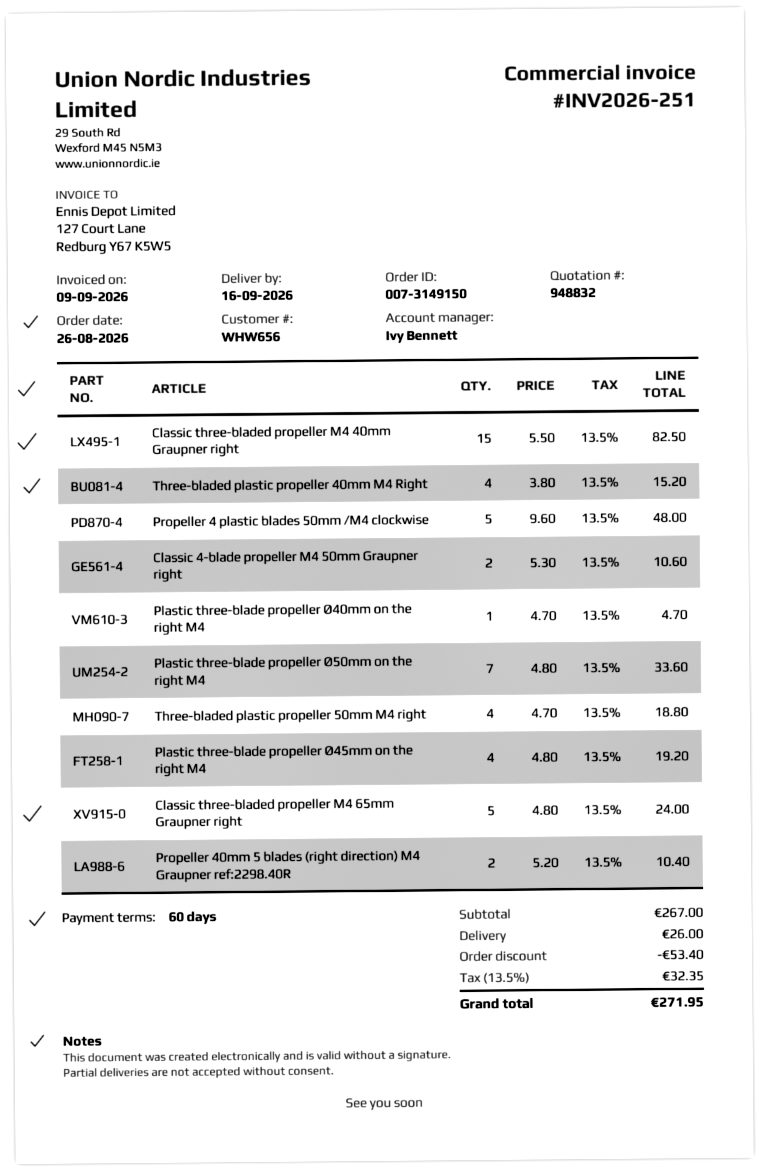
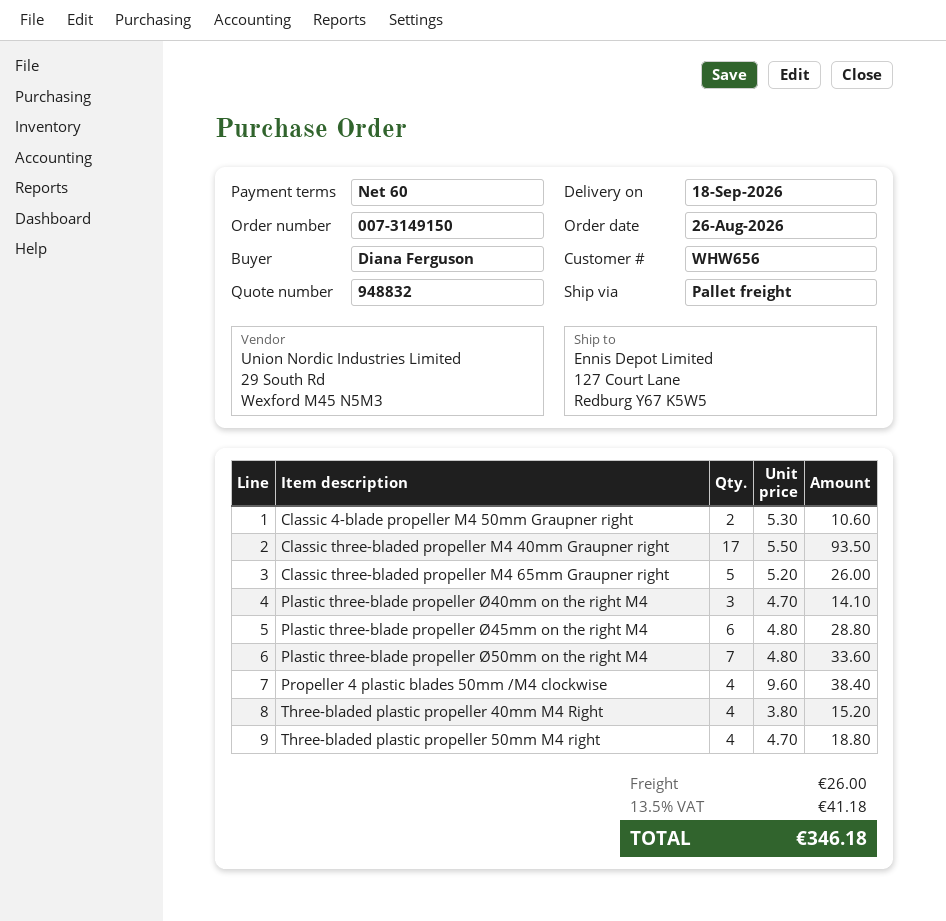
delivery date: 2026-09-16 -> 2026-09-18
Classic three-bladed propeller M4 40mm Graupner right: 15 x 5.50 = 82.50 -> 17 x 5.50 = 93.50
Propeller 4 plastic blades 50mm /M4 clockwise: 5 x 9.60 = 48.00 -> 4 x 9.60 = 38.40
Plastic three-blade propeller Ø40mm on the right M4: 1 x 4.70 = 4.70 -> 3 x 4.70 = 14.10
Plastic three-blade propeller Ø45mm on the right M4: 4 x 4.80 = 19.20 -> 6 x 4.80 = 28.80
Classic three-bladed propeller M4 65mm Graupner right: 5 x 4.80 = 24.00 -> 5 x 5.20 = 26.00
Propeller 40mm 5 blades (right direction) M4 Graupner ref:2298.40R: 2 x 5.20 = 10.40 -> none
discount: 53.40 -> none
tax: 13.5% = 32.35 -> 13.5% = 41.18
total: 271.95 -> 346.18

